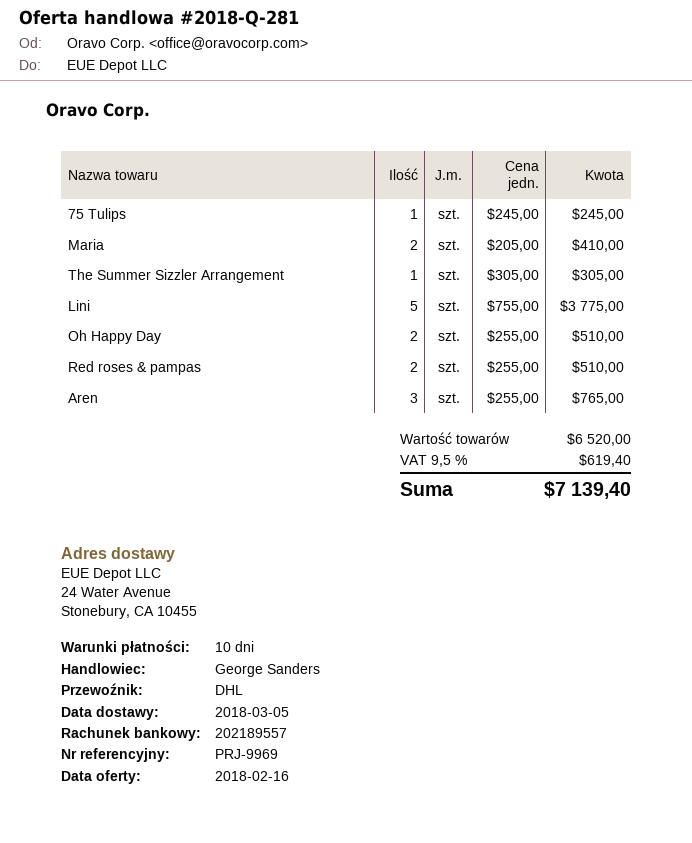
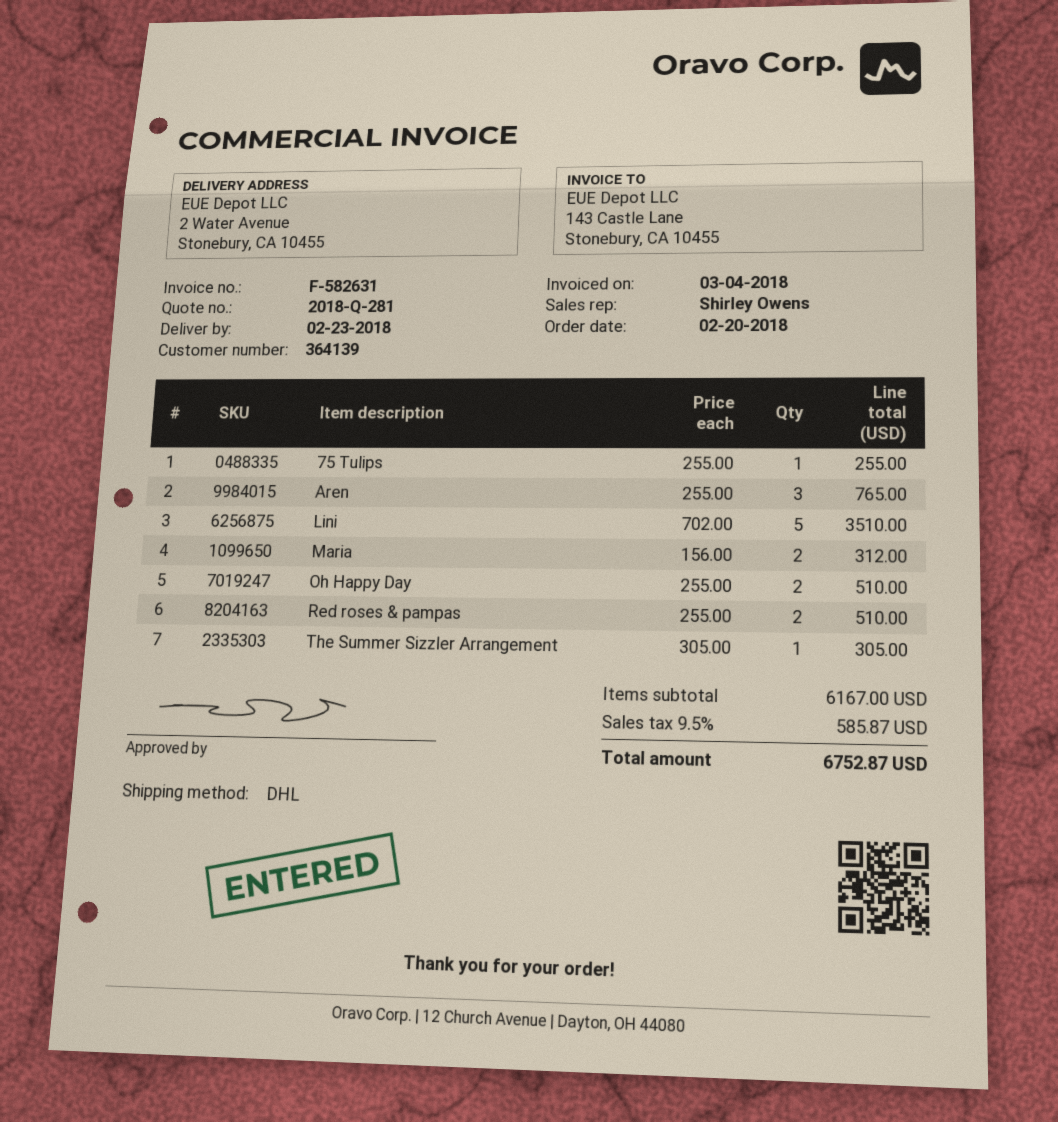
delivery date: 2018-03-05 -> 2018-02-23
sales rep: George Sanders -> Shirley Owens
ship to: 24 Water Avenue, Stonebury, CA 10455 -> 2 Water Avenue, Stonebury, CA 10455
75 Tulips: 1 x 245.00 = 245.00 -> 1 x 255.00 = 255.00
Maria: 2 x 205.00 = 410.00 -> 2 x 156.00 = 312.00
Lini: 5 x 755.00 = 3775.00 -> 5 x 702.00 = 3510.00
subtotal: 6520.00 -> 6167.00
tax: 9.5% = 619.40 -> 9.5% = 585.87
total: 7139.40 -> 6752.87

